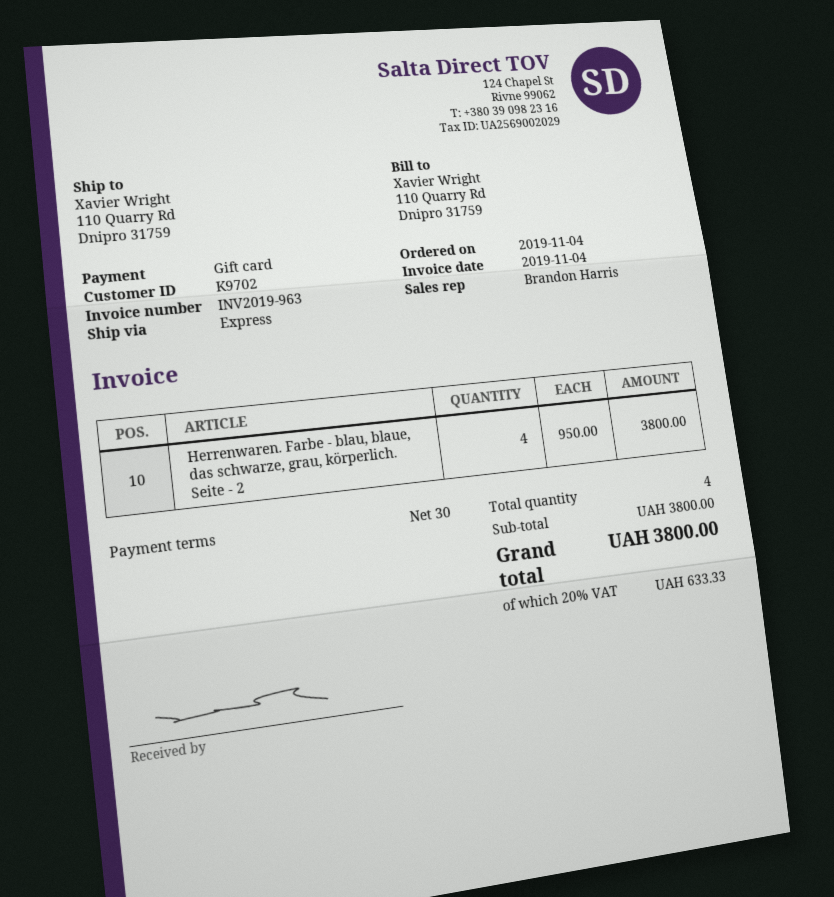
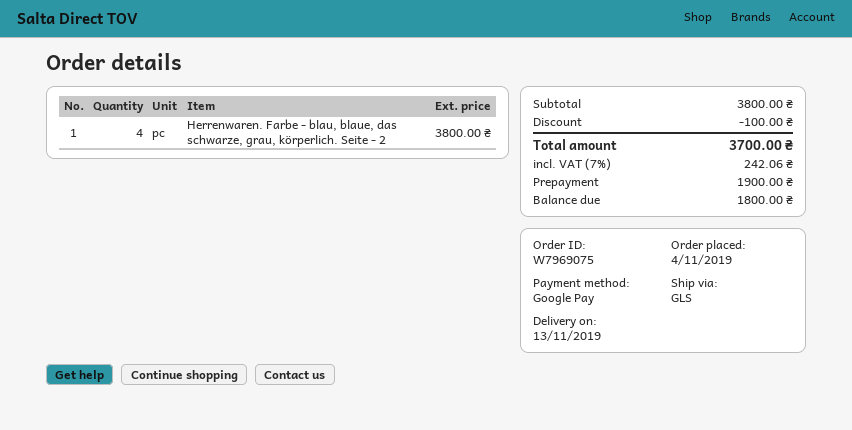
payment method: gift card -> Google Pay
shipping method: express -> GLS
discount: none -> 100.00
tax: 20% = 633.33 -> 7% = 242.06
total: 3800.00 -> 3700.00

